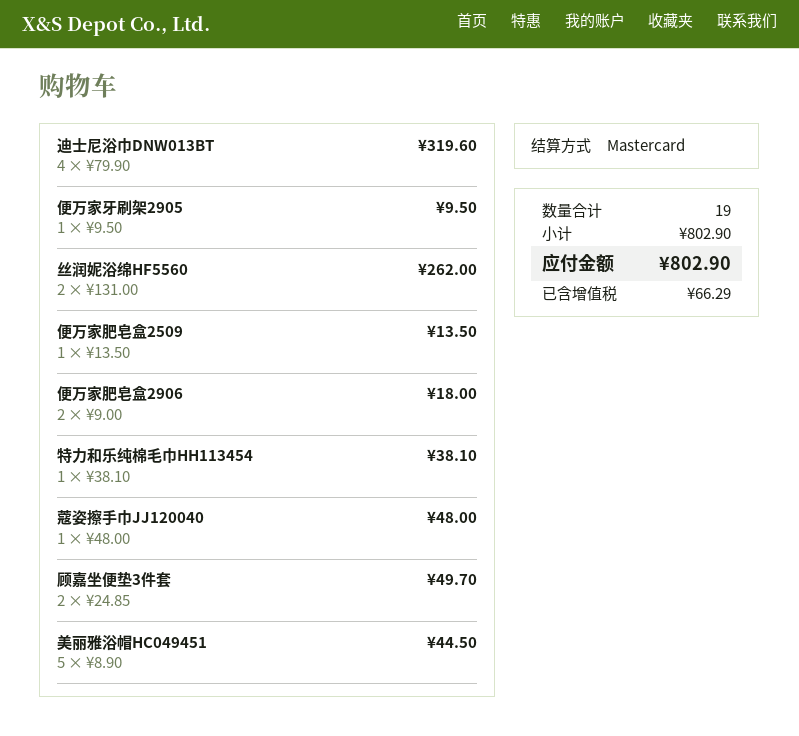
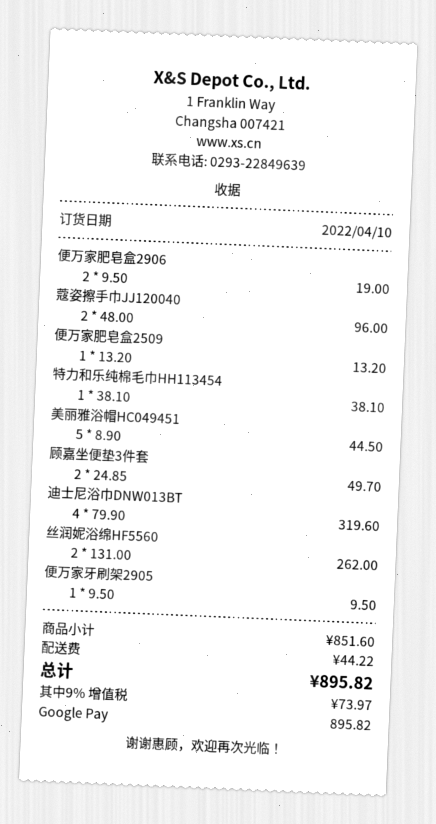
payment method: Mastercard -> Google Pay
便万家肥皂盒2509: 1 x 13.50 = 13.50 -> 1 x 13.20 = 13.20
便万家肥皂盒2906: 2 x 9.00 = 18.00 -> 2 x 9.50 = 19.00
蔻姿擦手巾JJ120040: 1 x 48.00 = 48.00 -> 2 x 48.00 = 96.00
subtotal: 802.90 -> 851.60
shipping: none -> 44.22
tax: 66.29 -> 73.97
total: 802.90 -> 895.82

